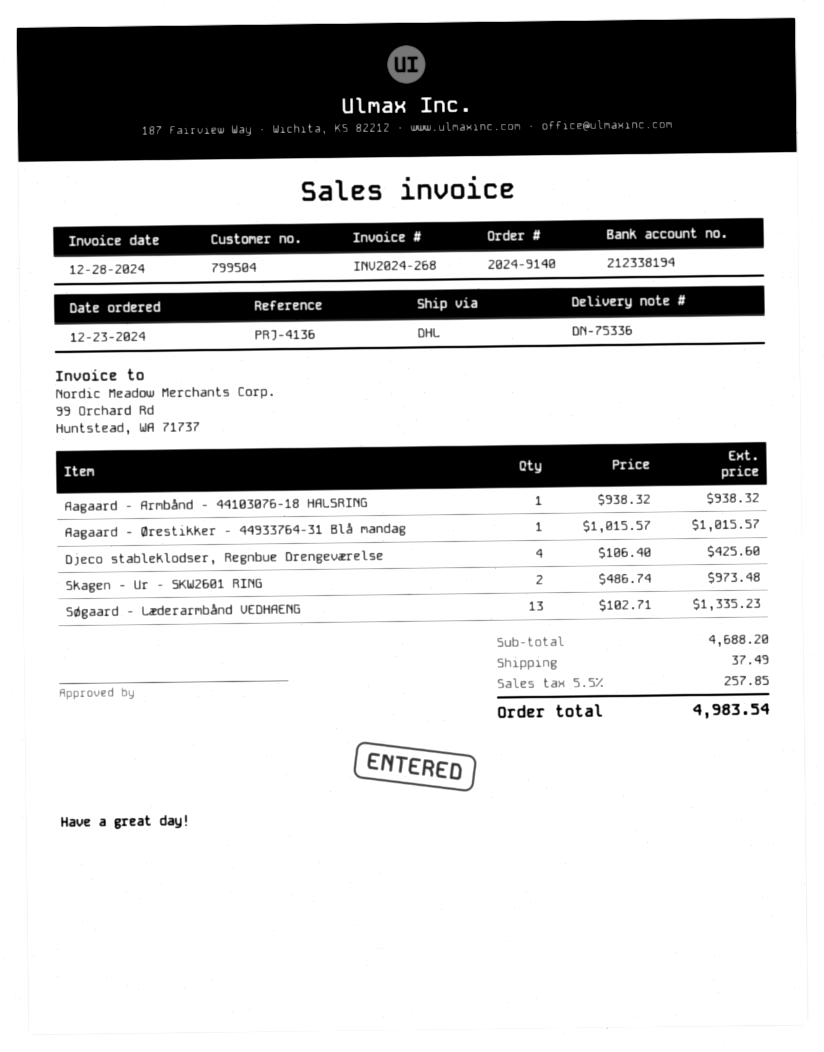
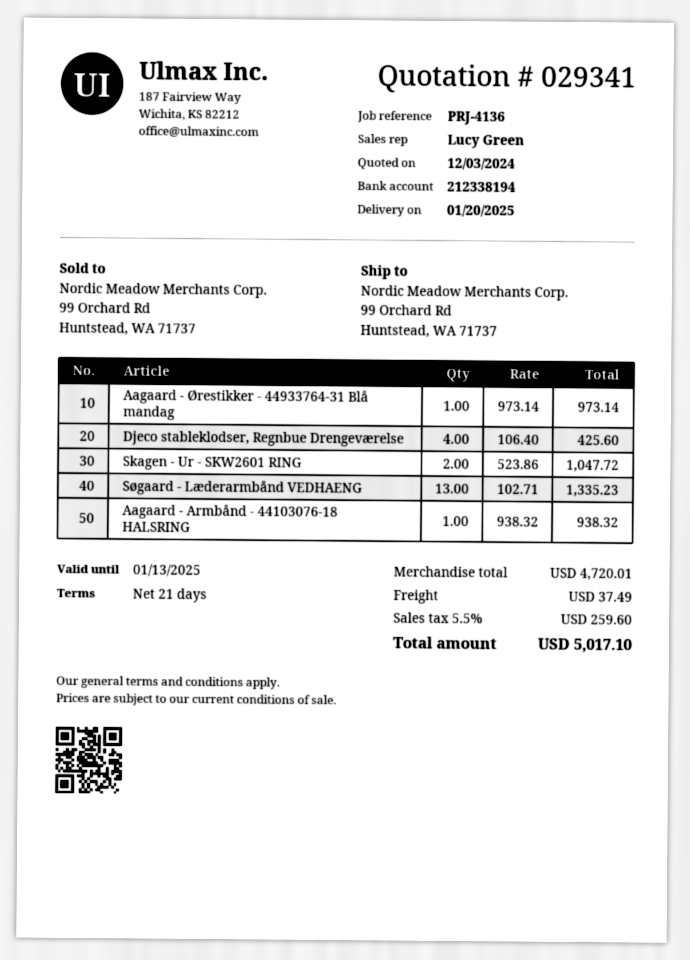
Aagaard - Ørestikker - 44933764-31 Blå mandag: 1 x 1015.57 = 1015.57 -> 1 x 973.14 = 973.14
Skagen - Ur - SKW2601 RING: 2 x 486.74 = 973.48 -> 2 x 523.86 = 1047.72
subtotal: 4688.20 -> 4720.01
tax: 5.5% = 257.85 -> 5.5% = 259.60
total: 4983.54 -> 5017.10

